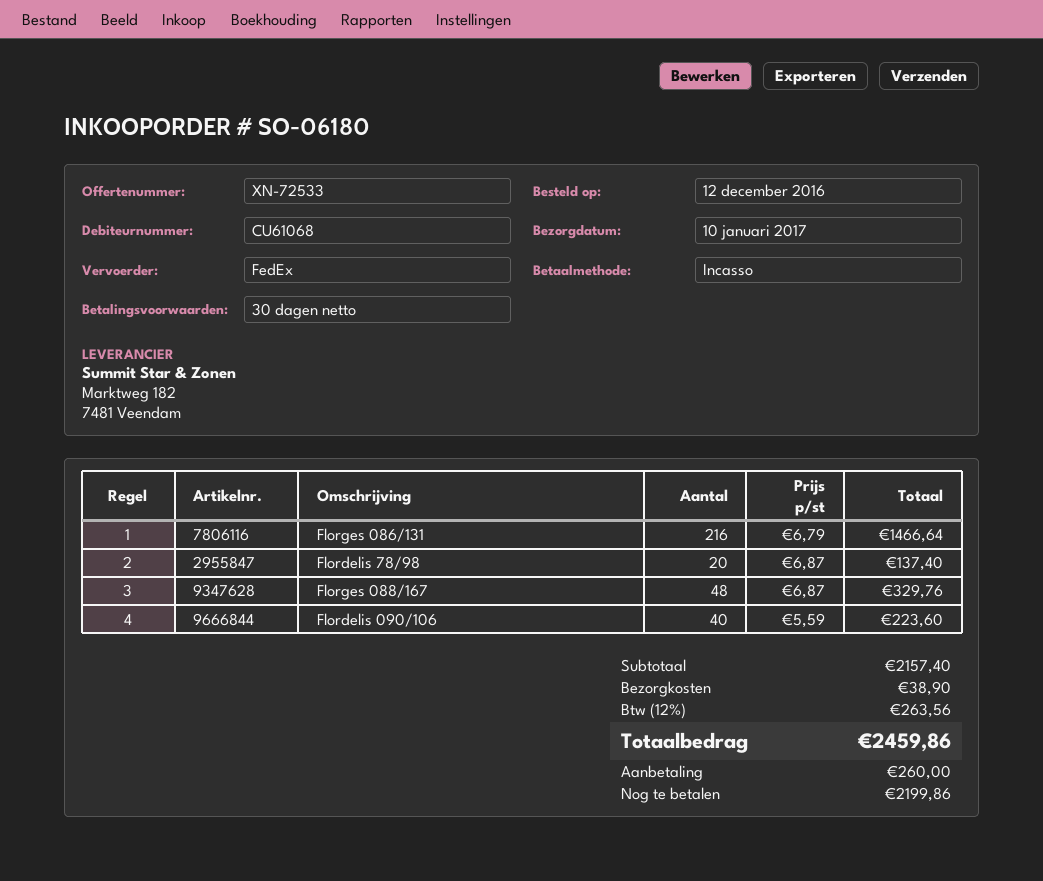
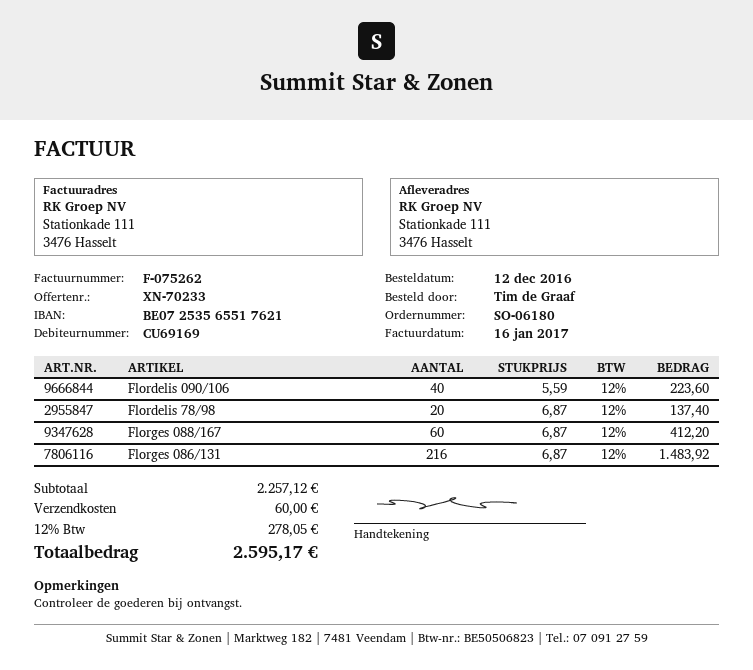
quote number: XN-72533 -> XN-70233
customer number: CU61068 -> CU69169
Florges 086/131: 216 x 6.79 = 1466.64 -> 216 x 6.87 = 1483.92
Florges 088/167: 48 x 6.87 = 329.76 -> 60 x 6.87 = 412.20
subtotal: 2157.40 -> 2257.12
shipping: 38.90 -> 60.00
tax: 12% = 263.56 -> 12% = 278.05
total: 2459.86 -> 2595.17

